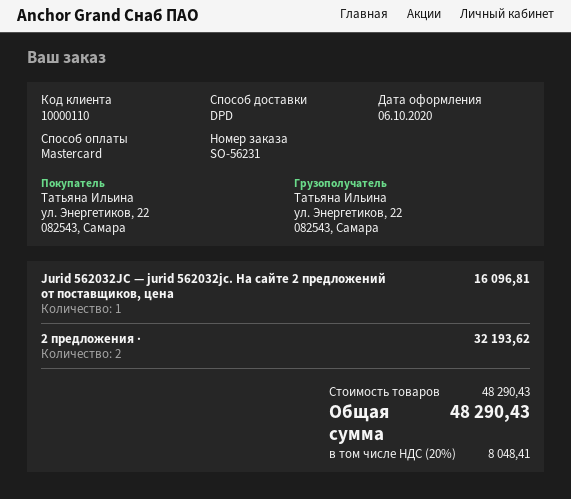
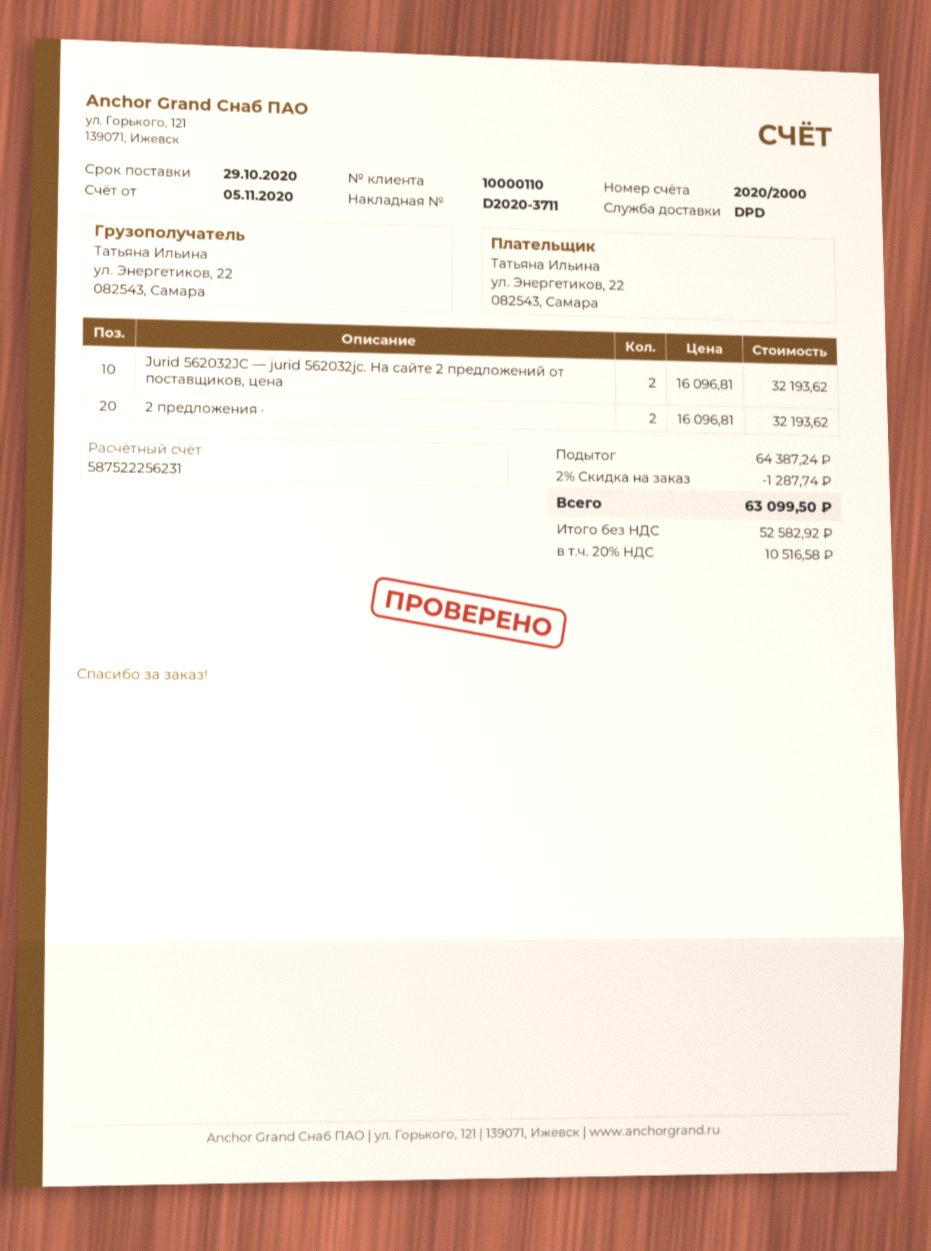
Jurid 562032JC — jurid 562032jc. На сайте 2 предложений от поставщиков, цена: 1 for 16096.81 -> 2 for 32193.62
subtotal: 48290.43 -> 64387.24
discount: none -> 2% = 1287.74
tax: 20% = 8048.41 -> 20% = 10516.58
total: 48290.43 -> 63099.50

